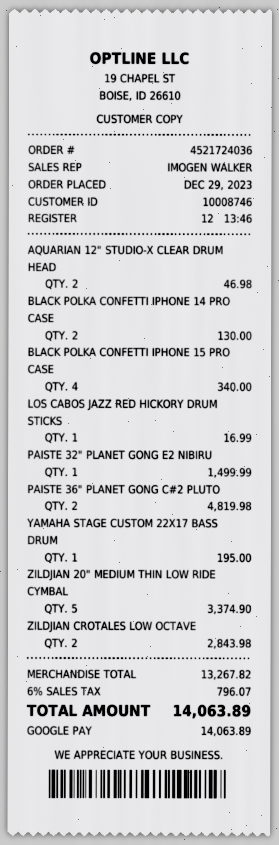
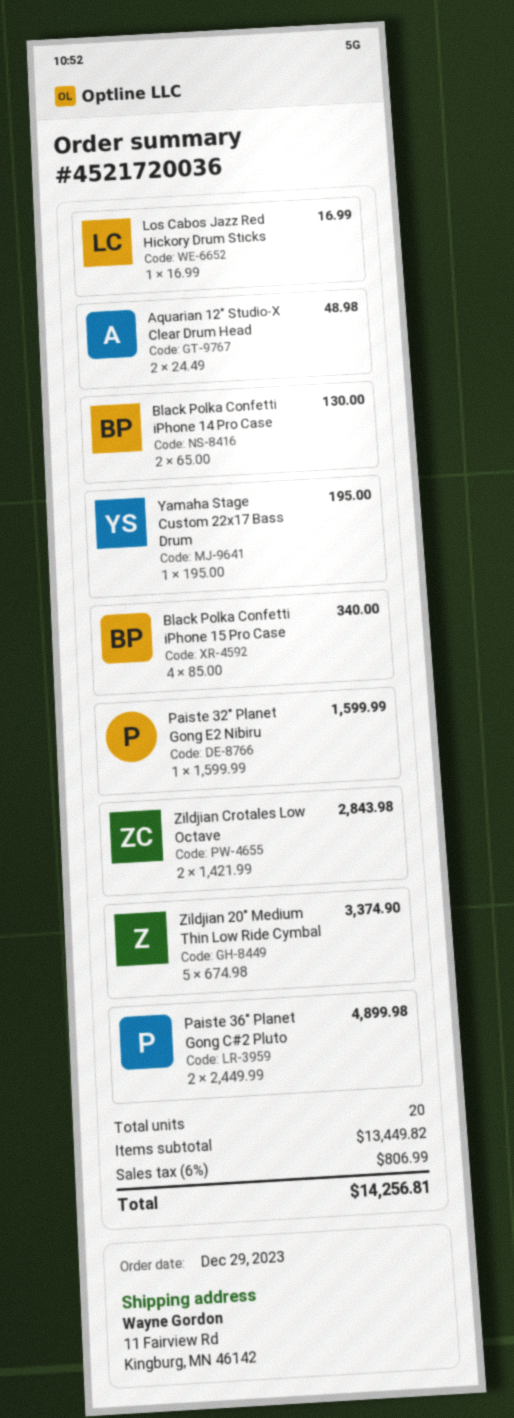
order number: 4521724036 -> 4521720036
AQUARIAN 12" STUDIO-X CLEAR DRUM HEAD: 2 for 46.98 -> 2 for 48.98
PAISTE 32" PLANET GONG E2 NIBIRU: 1 for 1499.99 -> 1 for 1599.99
PAISTE 36" PLANET GONG C#2 PLUTO: 2 for 4819.98 -> 2 for 4899.98
subtotal: 13267.82 -> 13449.82
tax: 6% = 796.07 -> 6% = 806.99
total: 14063.89 -> 14256.81

